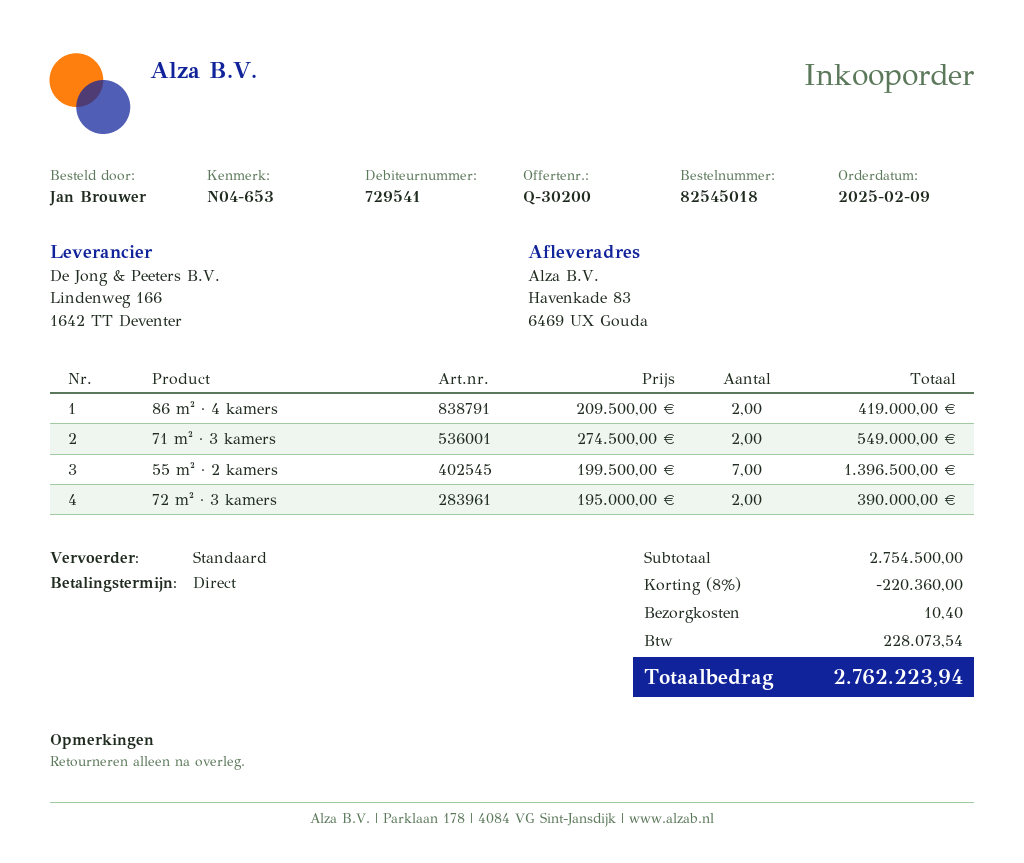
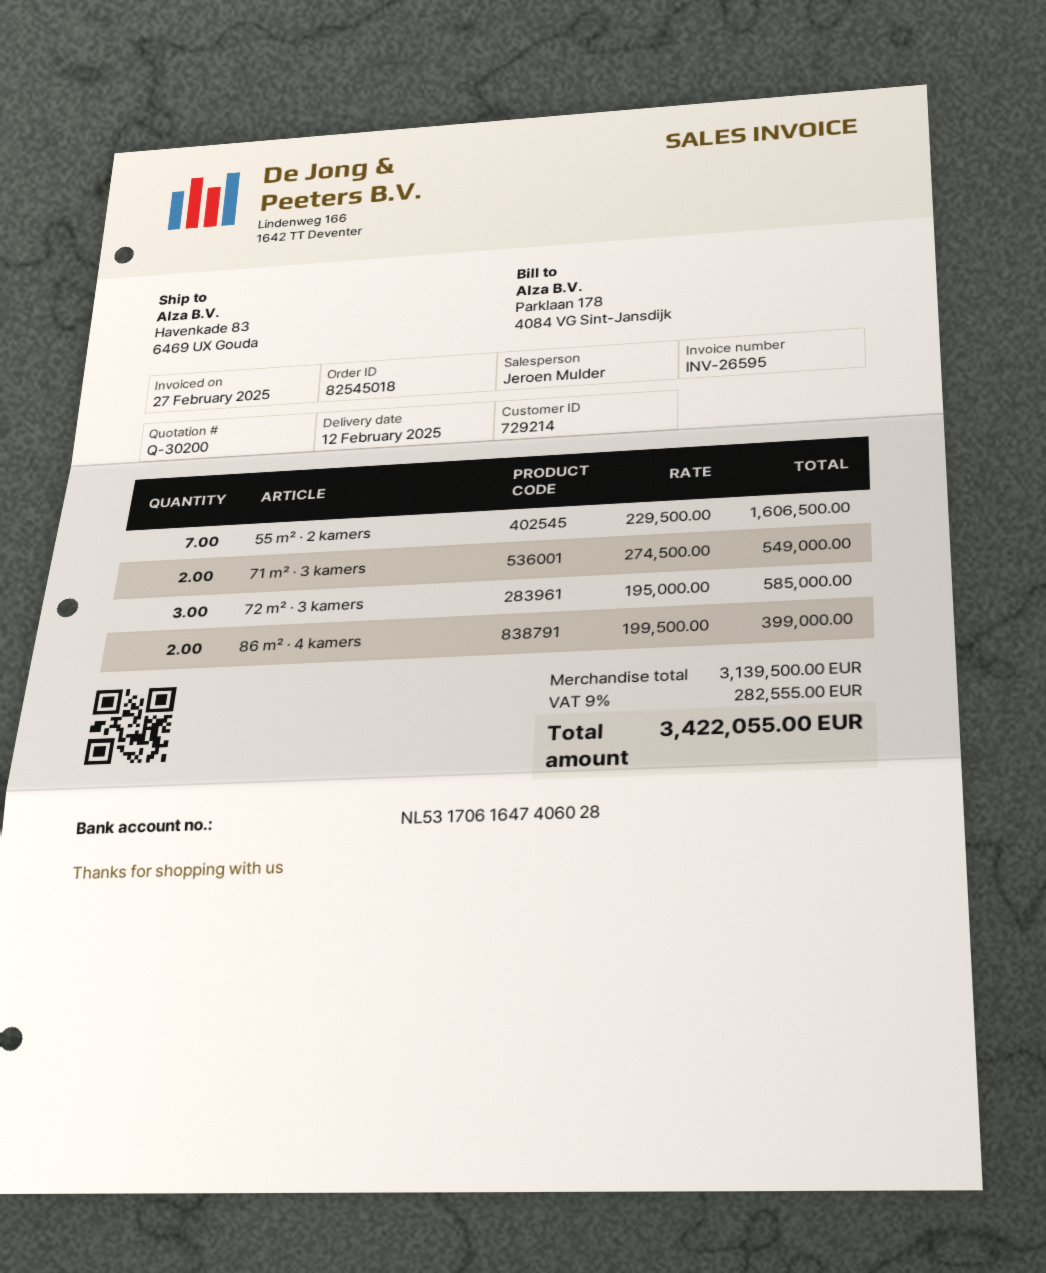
customer number: 729541 -> 729214
86 m² · 4 kamers: 2 x 209500.00 = 419000.00 -> 2 x 199500.00 = 399000.00
55 m² · 2 kamers: 7 x 199500.00 = 1396500.00 -> 7 x 229500.00 = 1606500.00
72 m² · 3 kamers: 2 x 195000.00 = 390000.00 -> 3 x 195000.00 = 585000.00
subtotal: 2754500.00 -> 3139500.00
discount: 8% = 220360.00 -> none
shipping: 10.40 -> none
tax: 228073.54 -> 282555.00
total: 2762223.94 -> 3422055.00

